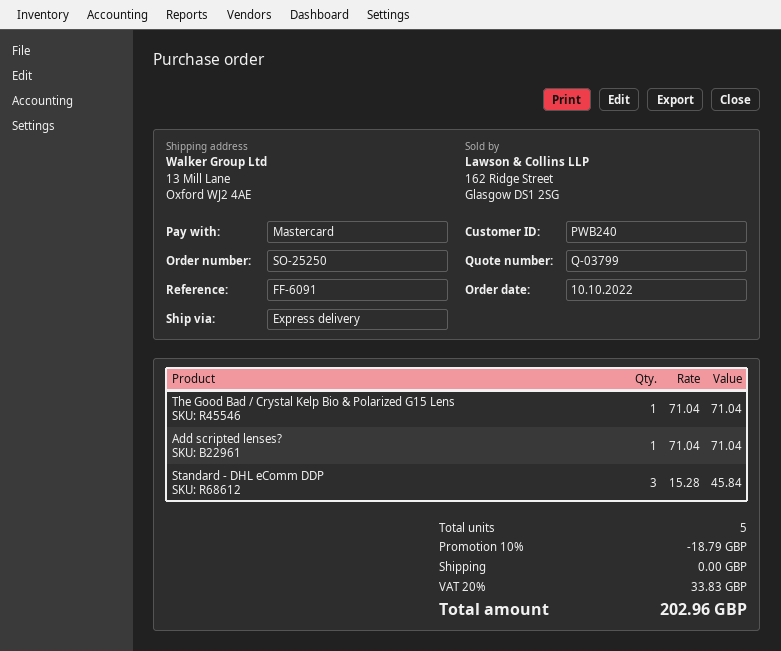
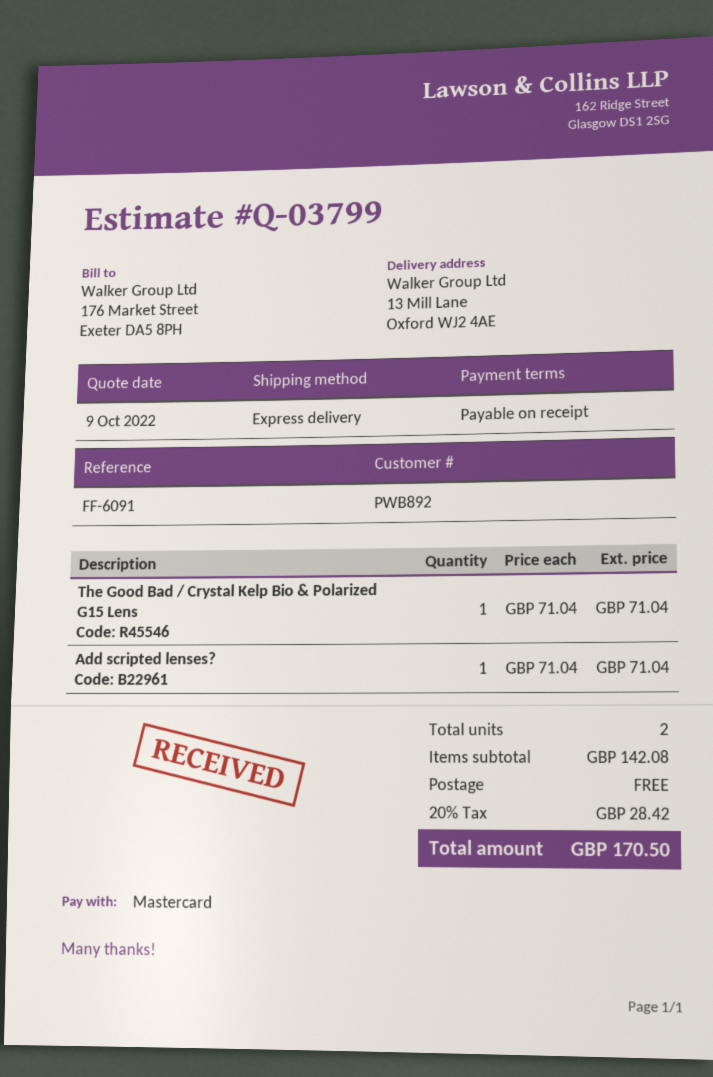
customer number: PWB240 -> PWB892
Standard - DHL eComm DDP: 3 x 15.28 = 45.84 -> none
total quantity: 5 -> 2
discount: 10% = 18.79 -> none
tax: 20% = 33.83 -> 20% = 28.42
total: 202.96 -> 170.50

